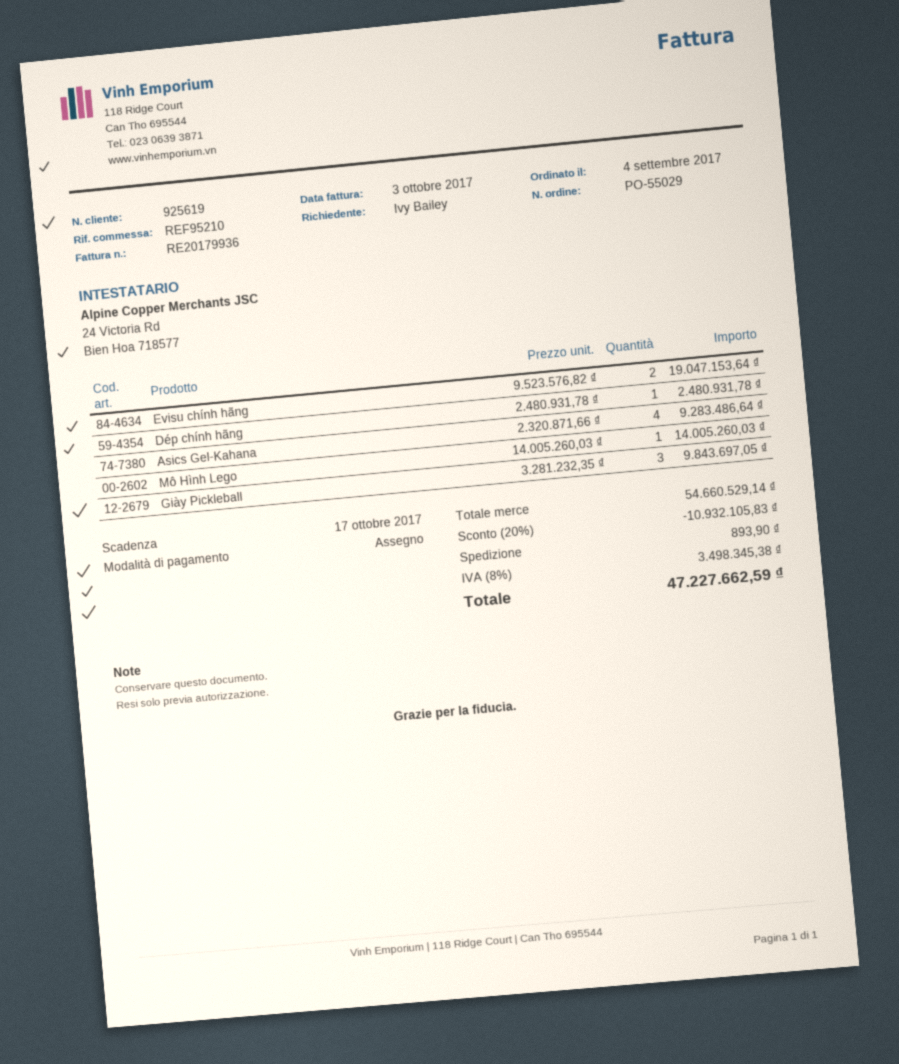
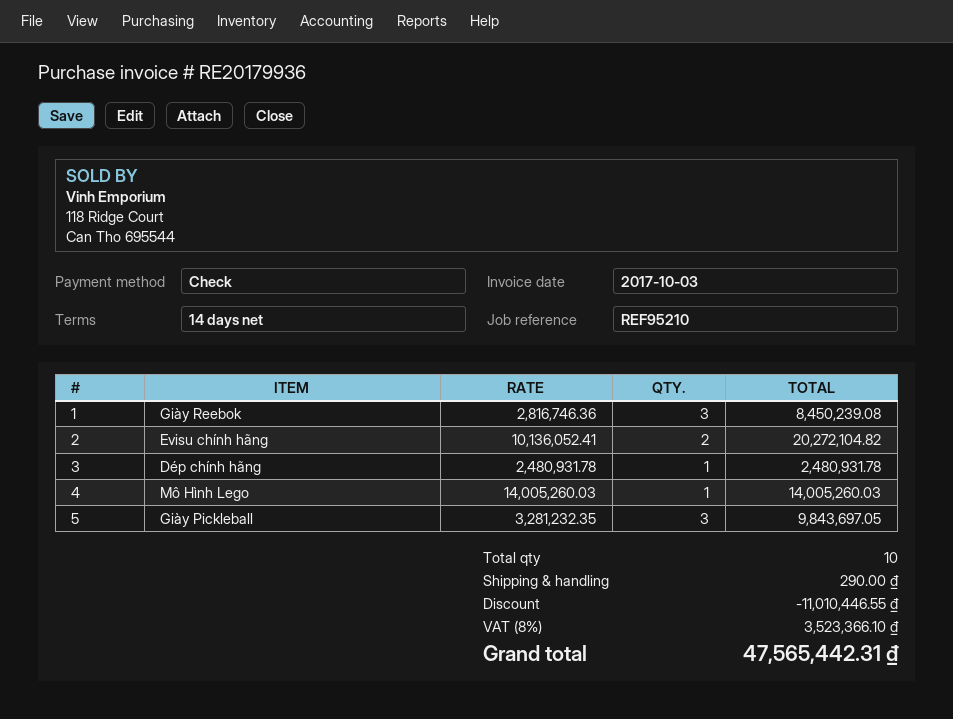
Evisu chính hãng: 2 x 9523576.82 = 19047153.64 -> 2 x 10136052.41 = 20272104.82
Asics Gel-Kahana: 4 x 2320871.66 = 9283486.64 -> none
Giày Reebok: none -> 3 x 2816746.36 = 8450239.08
discount: 10932105.83 -> 11010446.55
shipping: 893.90 -> 290.00
tax: 8% = 3498345.38 -> 8% = 3523366.10
total: 47227662.59 -> 47565442.31

